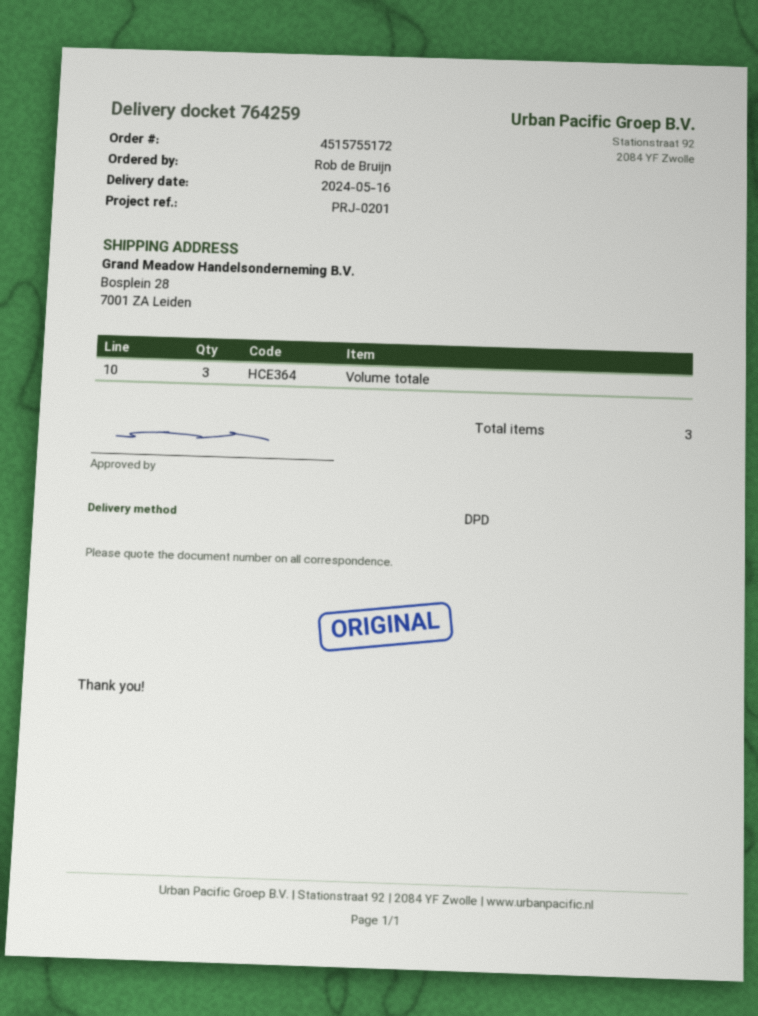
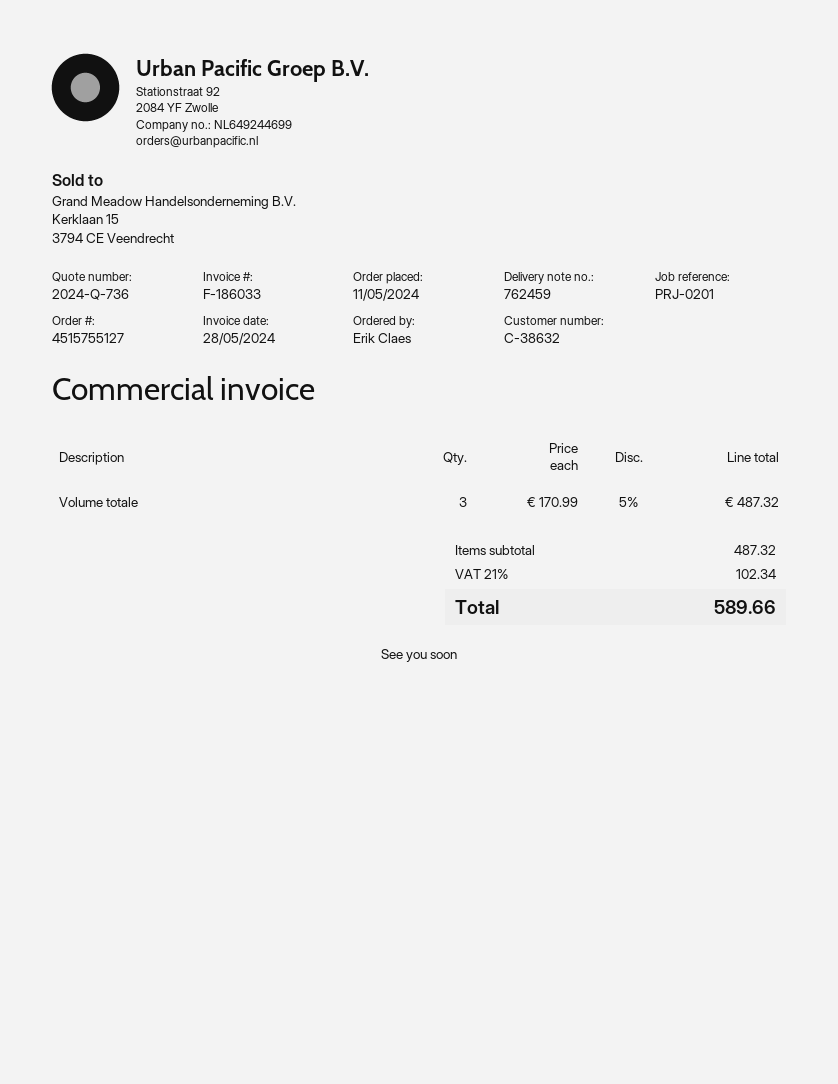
order number: 4515755172 -> 4515755127
delivery note number: 764259 -> 762459
ordered by: Rob de Bruijn -> Erik Claes

